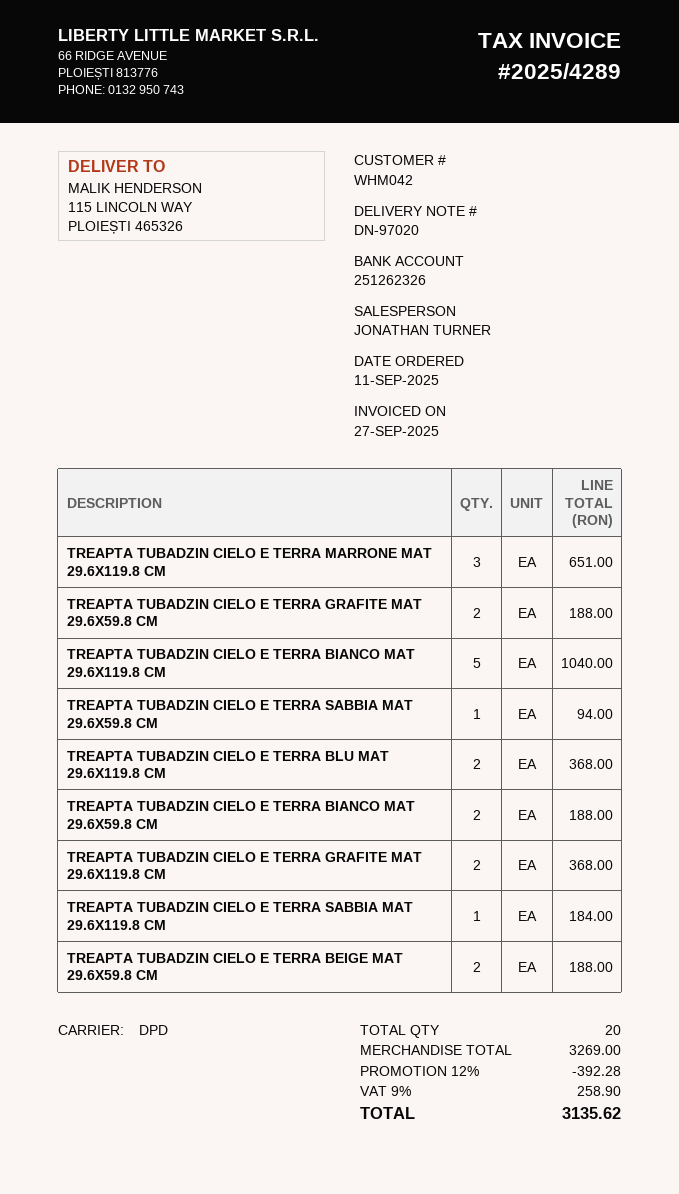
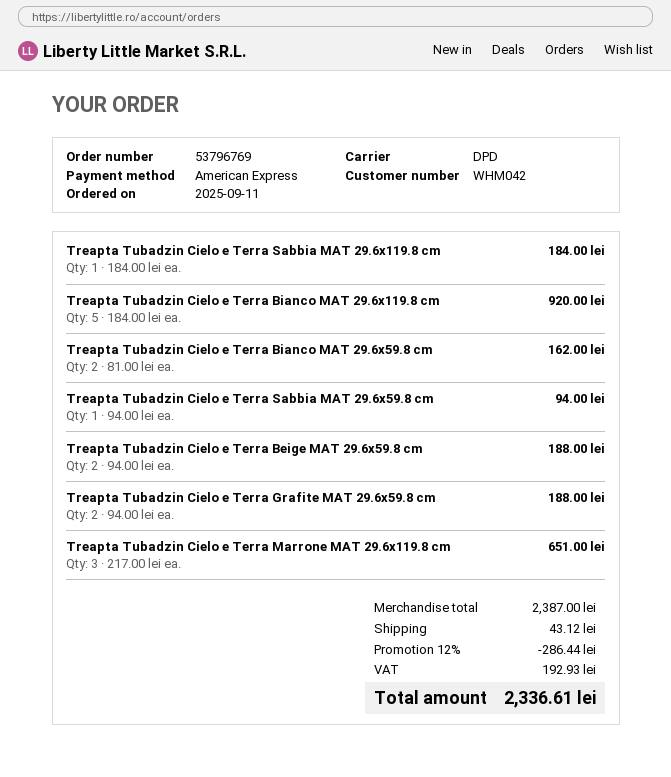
TREAPTA TUBADZIN CIELO E TERRA BIANCO MAT 29.6X119.8 CM: 5 for 1040.00 -> 5 for 920.00
TREAPTA TUBADZIN CIELO E TERRA BLU MAT 29.6X119.8 CM: 2 for 368.00 -> none
TREAPTA TUBADZIN CIELO E TERRA BIANCO MAT 29.6X59.8 CM: 2 for 188.00 -> 2 for 162.00
TREAPTA TUBADZIN CIELO E TERRA GRAFITE MAT 29.6X119.8 CM: 2 for 368.00 -> none
subtotal: 3269.00 -> 2387.00
discount: 12% = 392.28 -> 12% = 286.44
shipping: none -> 43.12
tax: 258.90 -> 192.93
total: 3135.62 -> 2336.61

